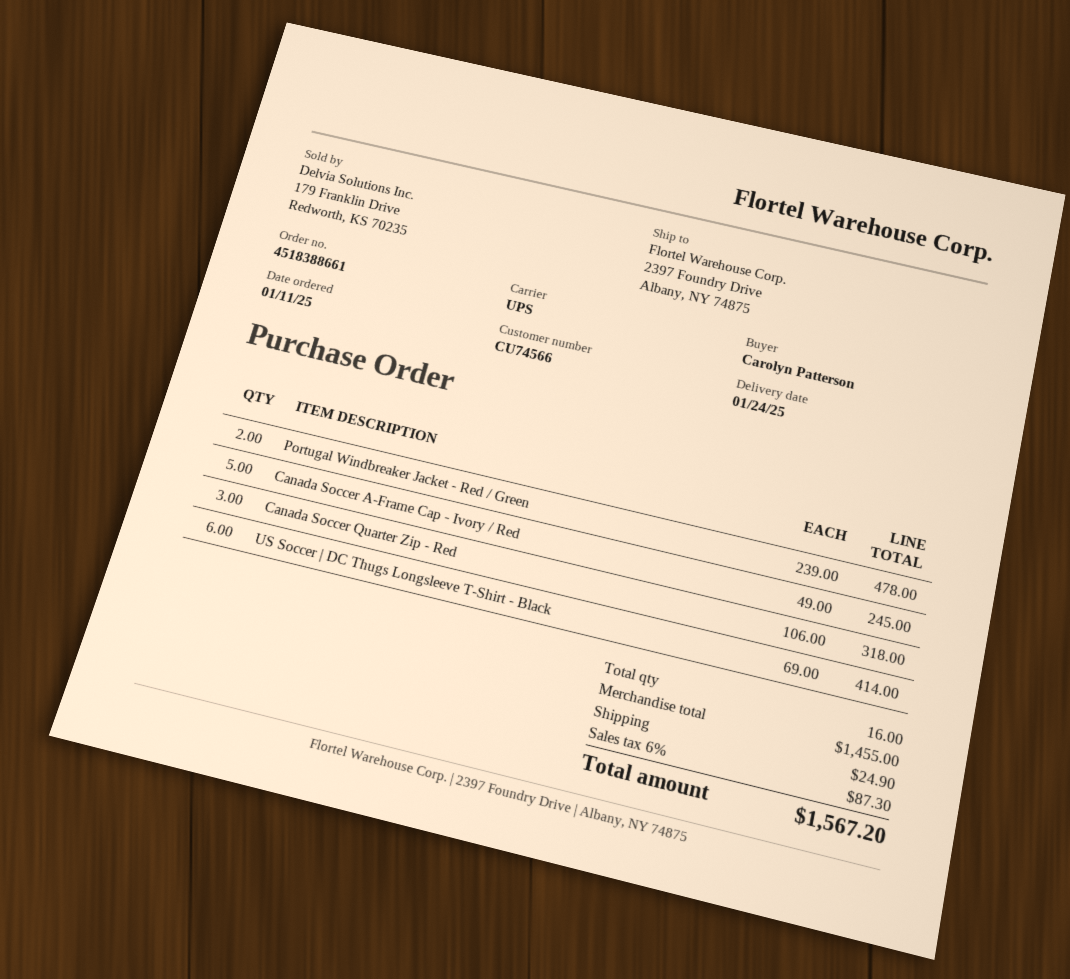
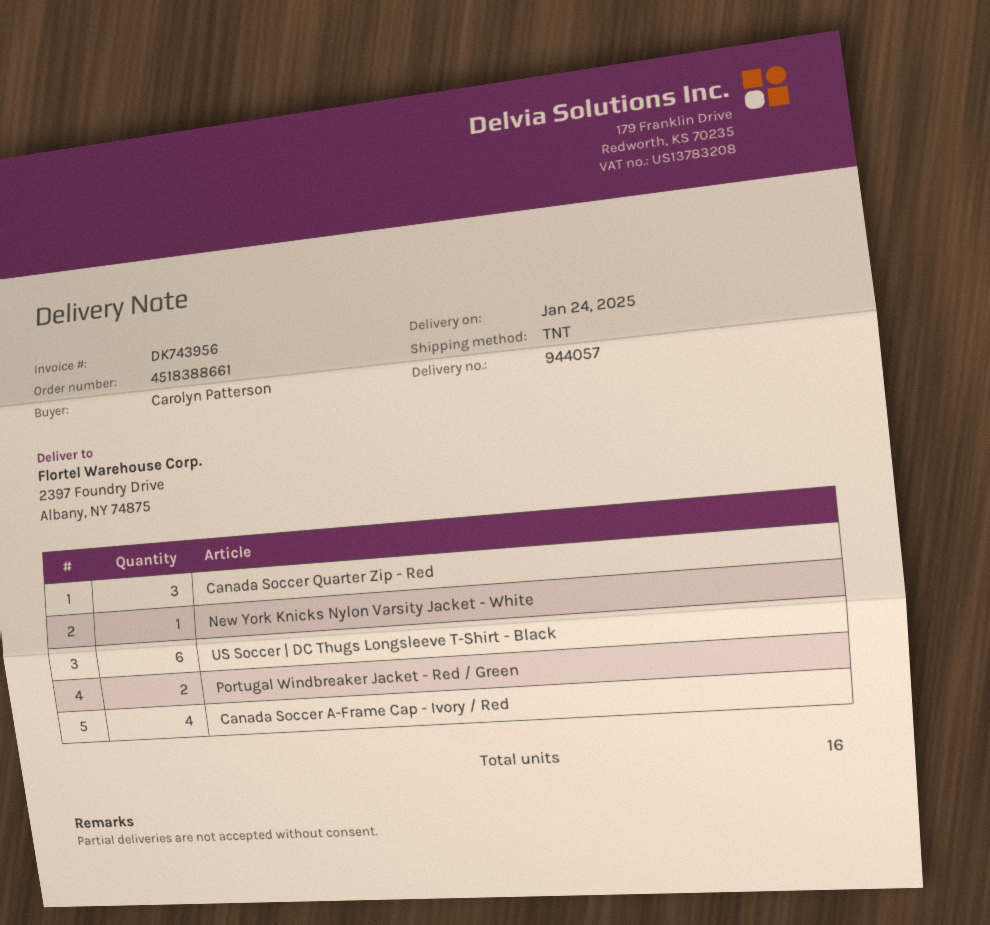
shipping method: UPS -> TNT
Canada Soccer A-Frame Cap - Ivory / Red: 5 -> 4
New York Knicks Nylon Varsity Jacket - White: none -> 1

